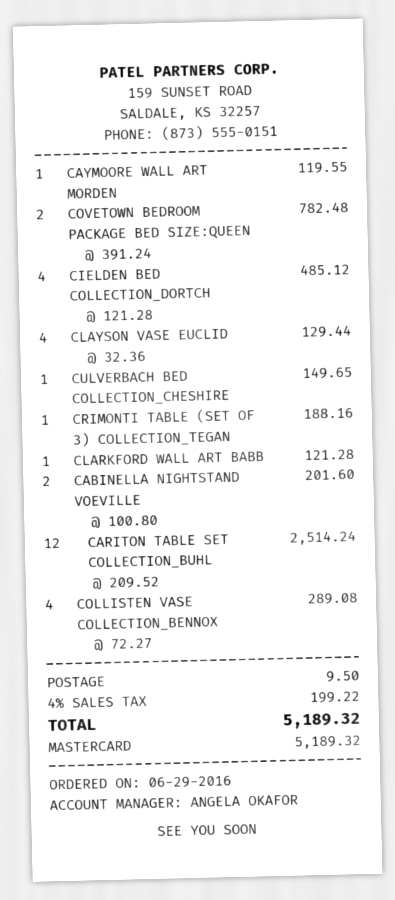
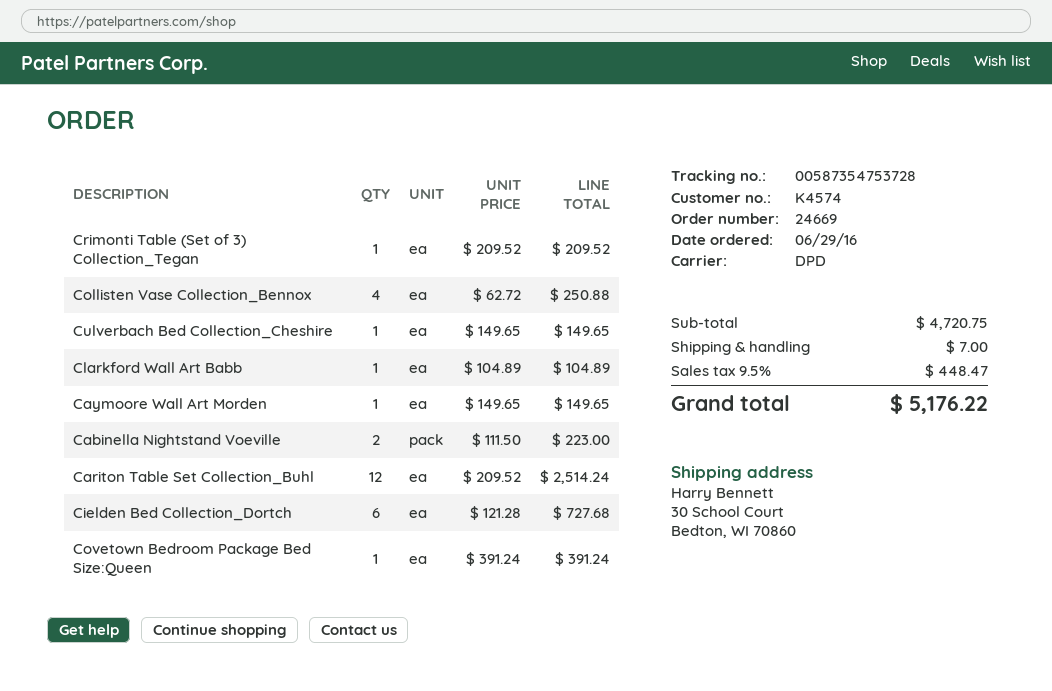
CAYMOORE WALL ART MORDEN: 1 x 119.55 = 119.55 -> 1 x 149.65 = 149.65
COVETOWN BEDROOM PACKAGE BED SIZE:QUEEN: 2 x 391.24 = 782.48 -> 1 x 391.24 = 391.24
CIELDEN BED COLLECTION_DORTCH: 4 x 121.28 = 485.12 -> 6 x 121.28 = 727.68
CLAYSON VASE EUCLID: 4 x 32.36 = 129.44 -> none
CRIMONTI TABLE (SET OF 3) COLLECTION_TEGAN: 1 x 188.16 = 188.16 -> 1 x 209.52 = 209.52
CLARKFORD WALL ART BABB: 1 x 121.28 = 121.28 -> 1 x 104.89 = 104.89
CABINELLA NIGHTSTAND VOEVILLE: 2 x 100.80 = 201.60 -> 2 x 111.50 = 223.00
COLLISTEN VASE COLLECTION_BENNOX: 4 x 72.27 = 289.08 -> 4 x 62.72 = 250.88
shipping: 9.50 -> 7.00
tax: 4% = 199.22 -> 9.5% = 448.47
total: 5189.32 -> 5176.22

